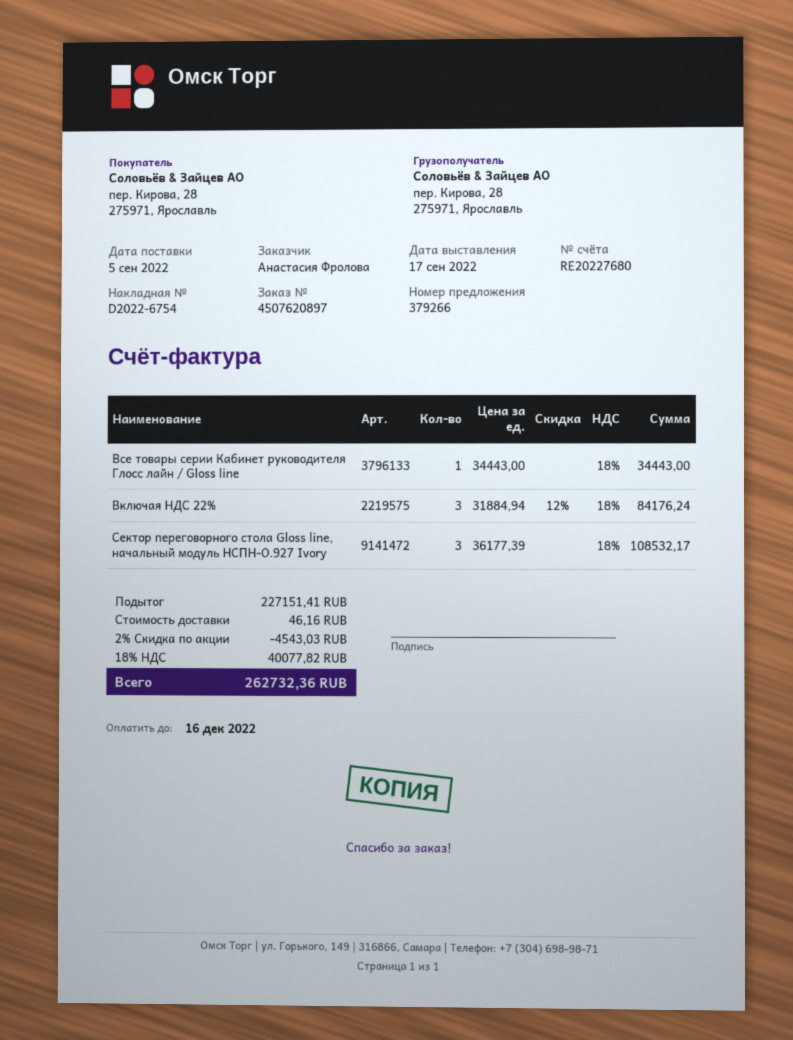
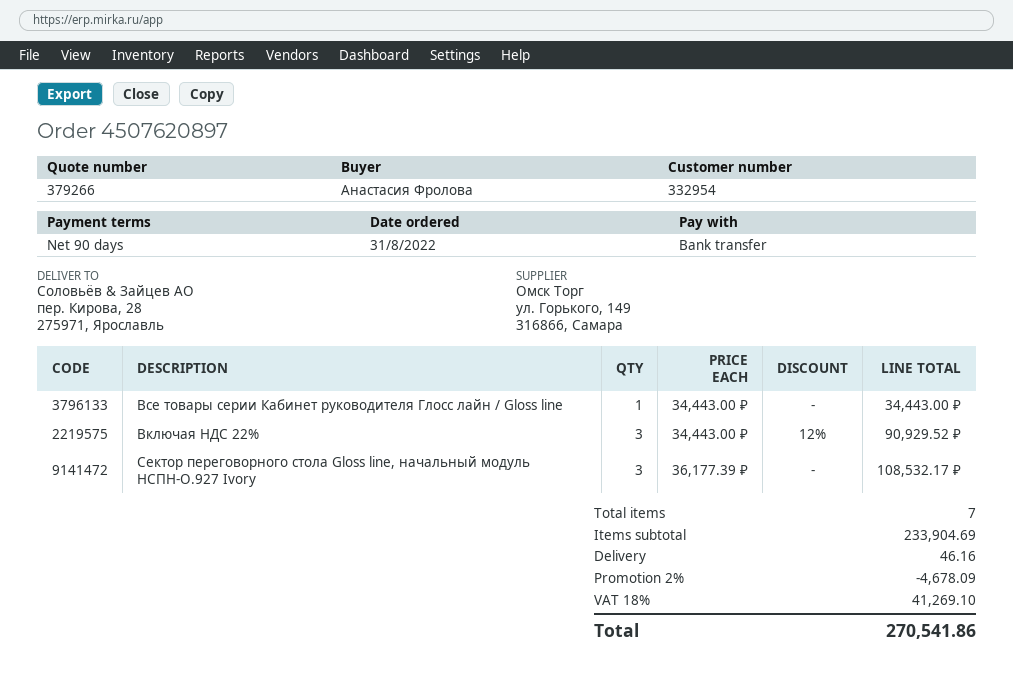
Включая НДС 22%: 3 x 31884.94 - 12% = 84176.24 -> 3 x 34443.00 - 12% = 90929.52
subtotal: 227151.41 -> 233904.69
discount: 2% = 4543.03 -> 2% = 4678.09
tax: 18% = 40077.82 -> 18% = 41269.10
total: 262732.36 -> 270541.86

